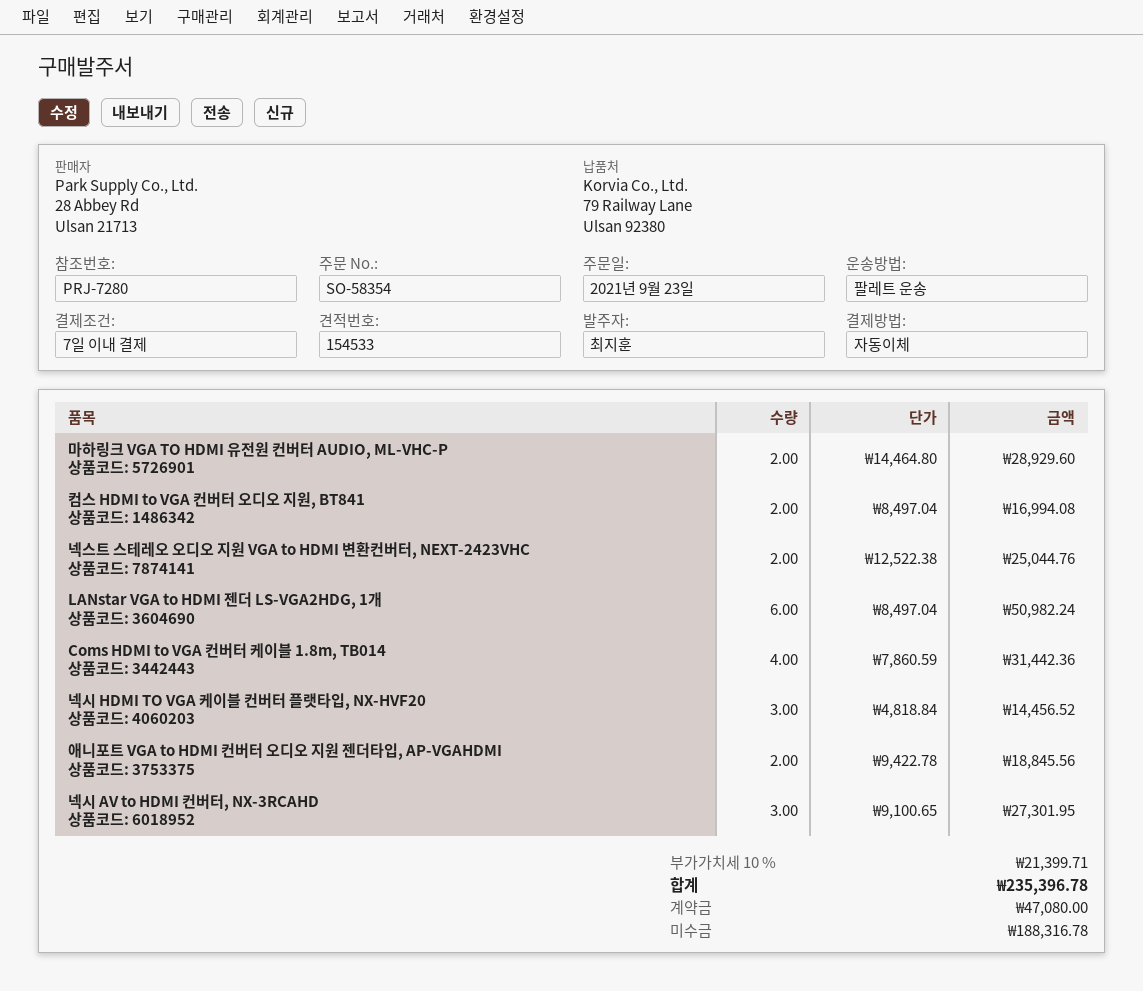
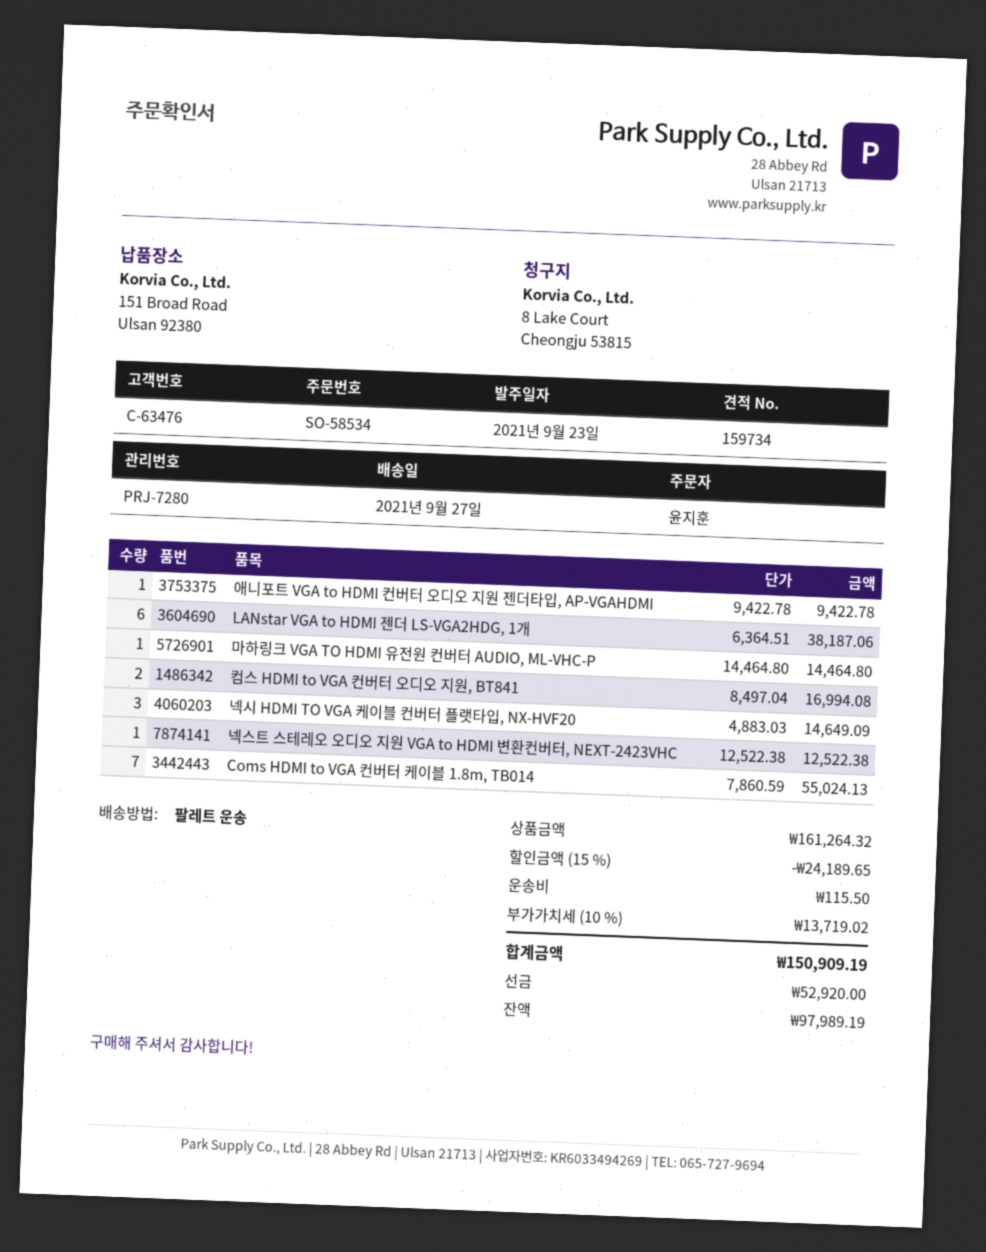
quote number: 154533 -> 159734
order number: SO-58354 -> SO-58534
ordered by: 최지훈 -> 윤지훈
ship to: 79 Railway Lane, Ulsan 92380 -> 151 Broad Road, Ulsan 92380
마하링크 VGA TO HDMI 유전원 컨버터 AUDIO, ML-VHC-P: 2 x 14464.80 = 28929.60 -> 1 x 14464.80 = 14464.80
넥스트 스테레오 오디오 지원 VGA to HDMI 변환컨버터, NEXT-2423VHC: 2 x 12522.38 = 25044.76 -> 1 x 12522.38 = 12522.38
LANstar VGA to HDMI 젠더 LS-VGA2HDG, 1개: 6 x 8497.04 = 50982.24 -> 6 x 6364.51 = 38187.06
Coms HDMI to VGA 컨버터 케이블 1.8m, TB014: 4 x 7860.59 = 31442.36 -> 7 x 7860.59 = 55024.13
넥시 HDMI TO VGA 케이블 컨버터 플랫타입, NX-HVF20: 3 x 4818.84 = 14456.52 -> 3 x 4883.03 = 14649.09
애니포트 VGA to HDMI 컨버터 오디오 지원 젠더타입, AP-VGAHDMI: 2 x 9422.78 = 18845.56 -> 1 x 9422.78 = 9422.78
넥시 AV to HDMI 컨버터, NX-3RCAHD: 3 x 9100.65 = 27301.95 -> none
discount: none -> 15% = 24189.65
shipping: none -> 115.50
tax: 10% = 21399.71 -> 10% = 13719.02
total: 235396.78 -> 150909.19
deposit: 47080.00 -> 52920.00
balance: 188316.78 -> 97989.19

